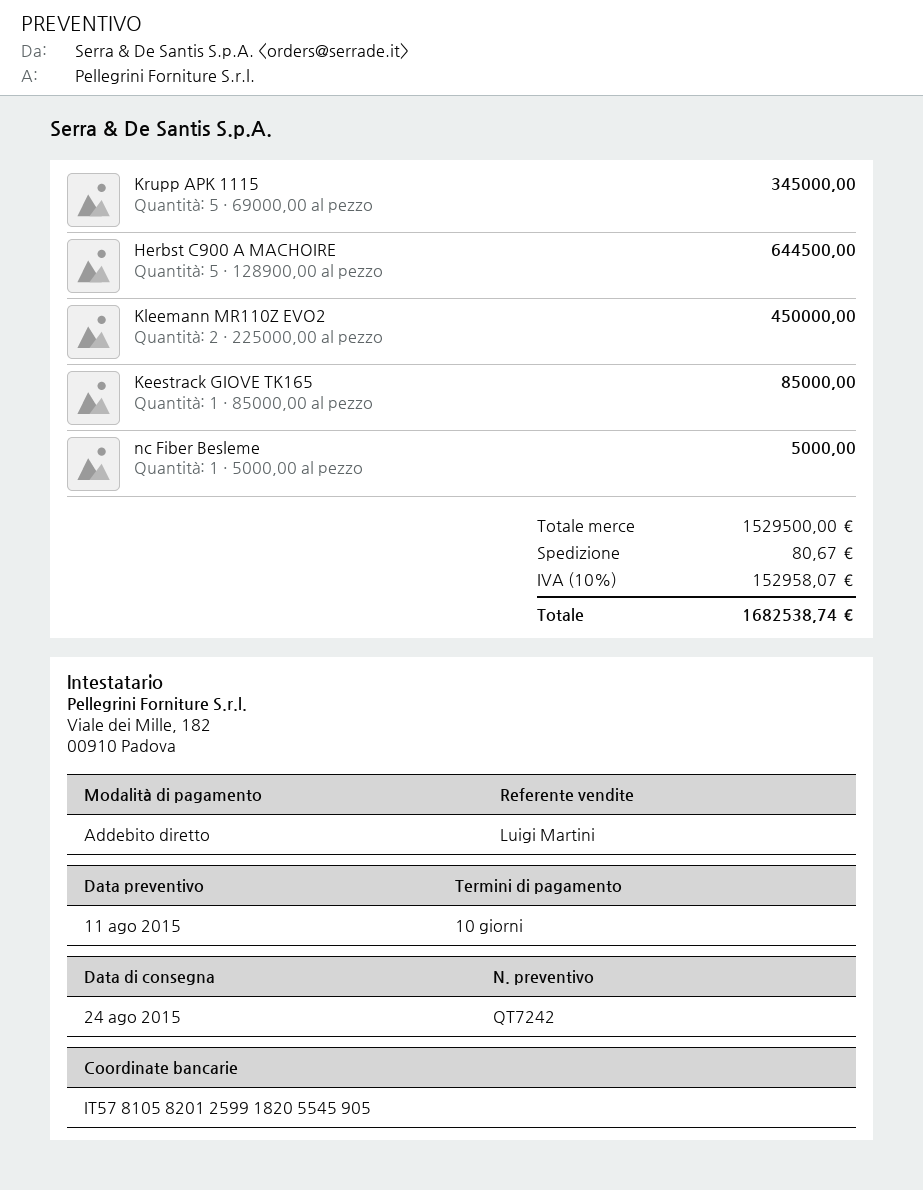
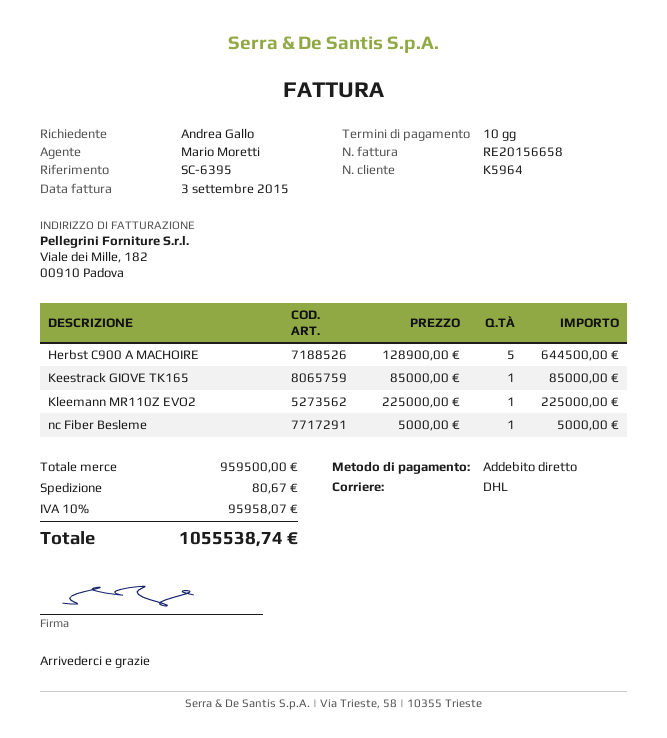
sales rep: Luigi Martini -> Mario Moretti
Krupp APK 1115: 5 x 69000.00 = 345000.00 -> none
Kleemann MR110Z EVO2: 2 x 225000.00 = 450000.00 -> 1 x 225000.00 = 225000.00
subtotal: 1529500.00 -> 959500.00
tax: 10% = 152958.07 -> 10% = 95958.07
total: 1682538.74 -> 1055538.74

